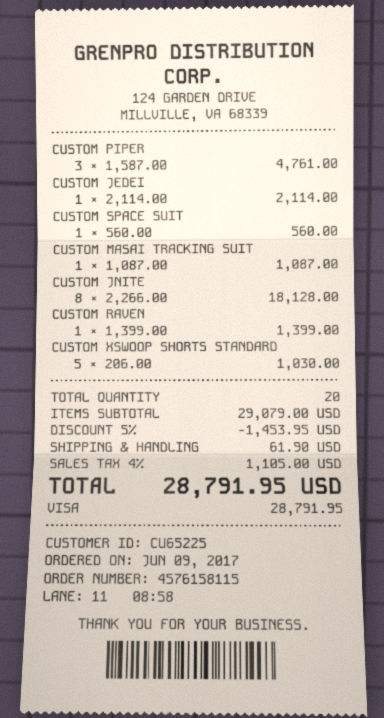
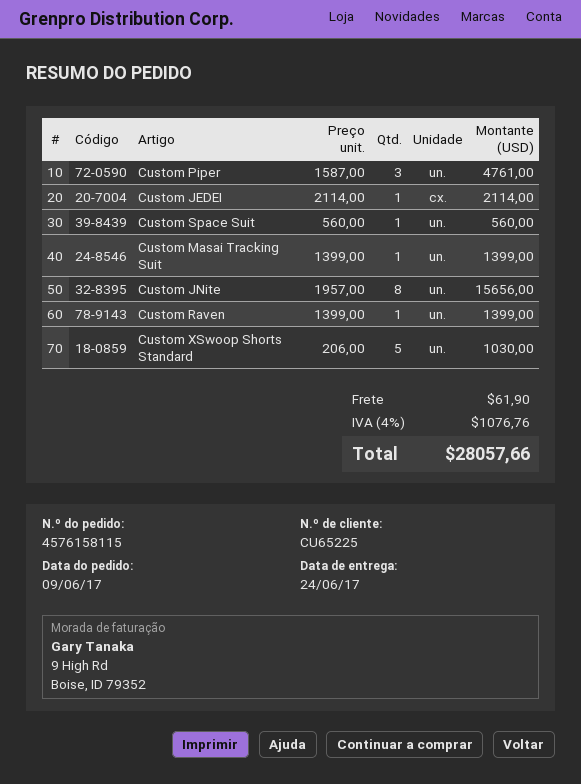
CUSTOM MASAI TRACKING SUIT: 1 x 1087.00 = 1087.00 -> 1 x 1399.00 = 1399.00
CUSTOM JNITE: 8 x 2266.00 = 18128.00 -> 8 x 1957.00 = 15656.00
discount: 5% = 1453.95 -> none
tax: 4% = 1105.00 -> 4% = 1076.76
total: 28791.95 -> 28057.66

